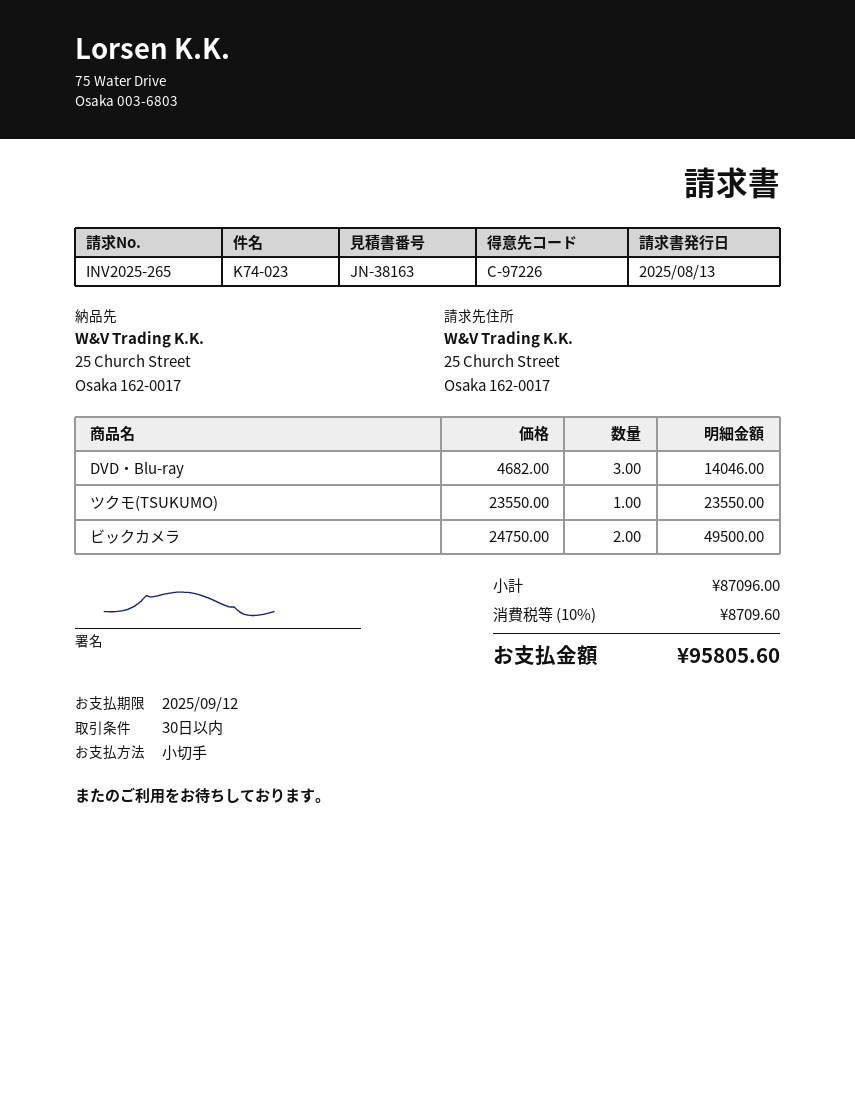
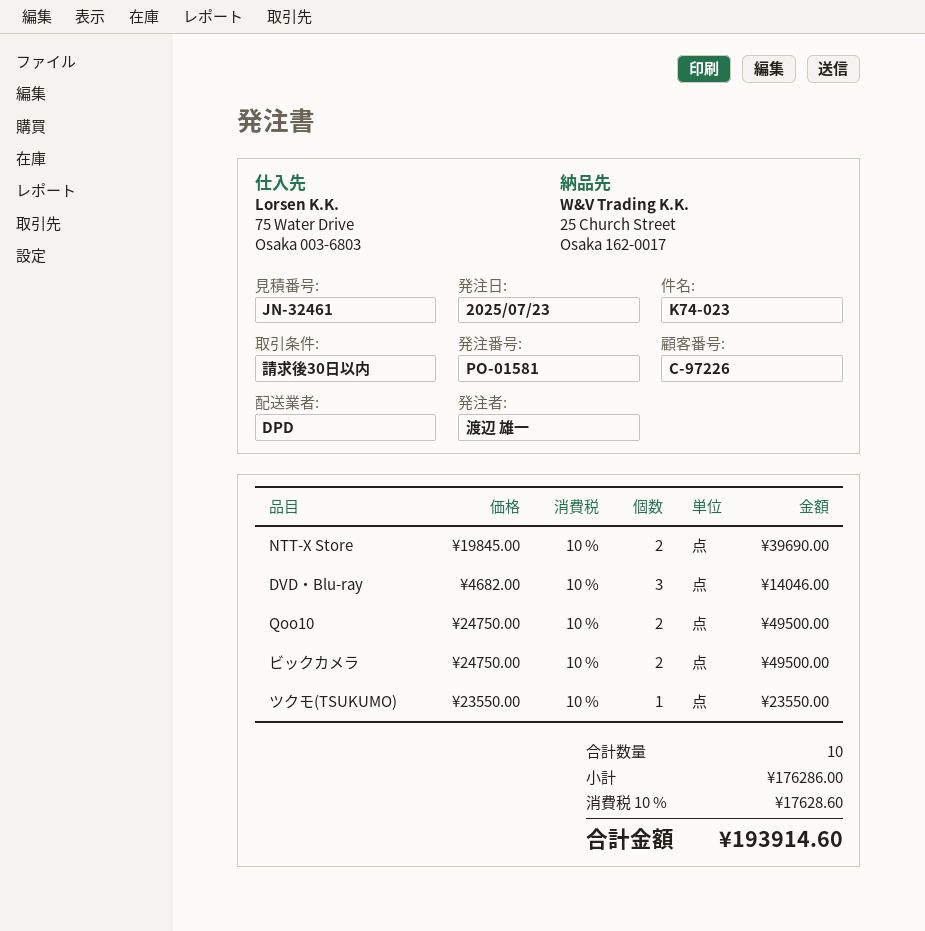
quote number: JN-38163 -> JN-32461
NTT-X Store: none -> 2 x 19845.00 = 39690.00
Qoo10: none -> 2 x 24750.00 = 49500.00
subtotal: 87096.00 -> 176286.00
tax: 10% = 8709.60 -> 10% = 17628.60
total: 95805.60 -> 193914.60

